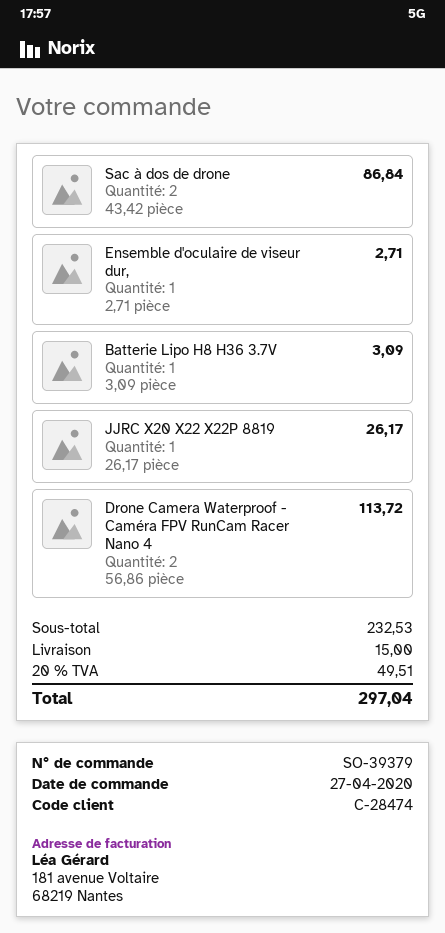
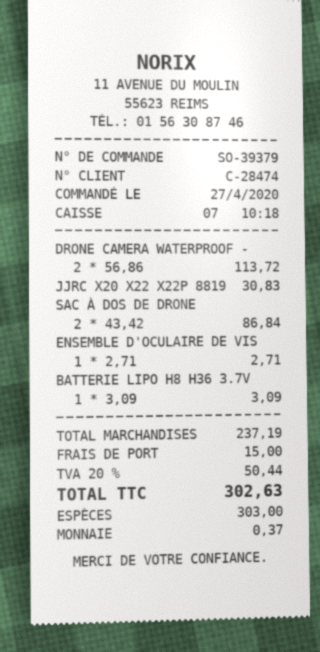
JJRC X20 X22 X22P 8819: 1 x 26.17 = 26.17 -> 1 x 30.83 = 30.83
subtotal: 232.53 -> 237.19
tax: 20% = 49.51 -> 20% = 50.44
total: 297.04 -> 302.63

